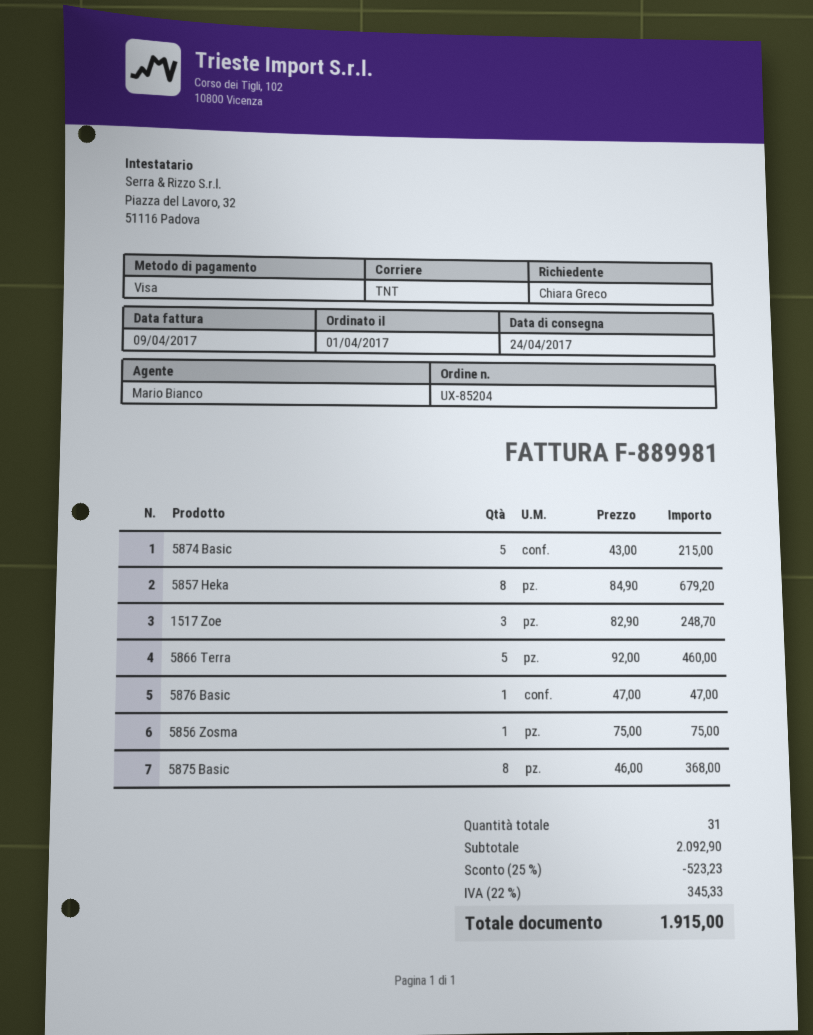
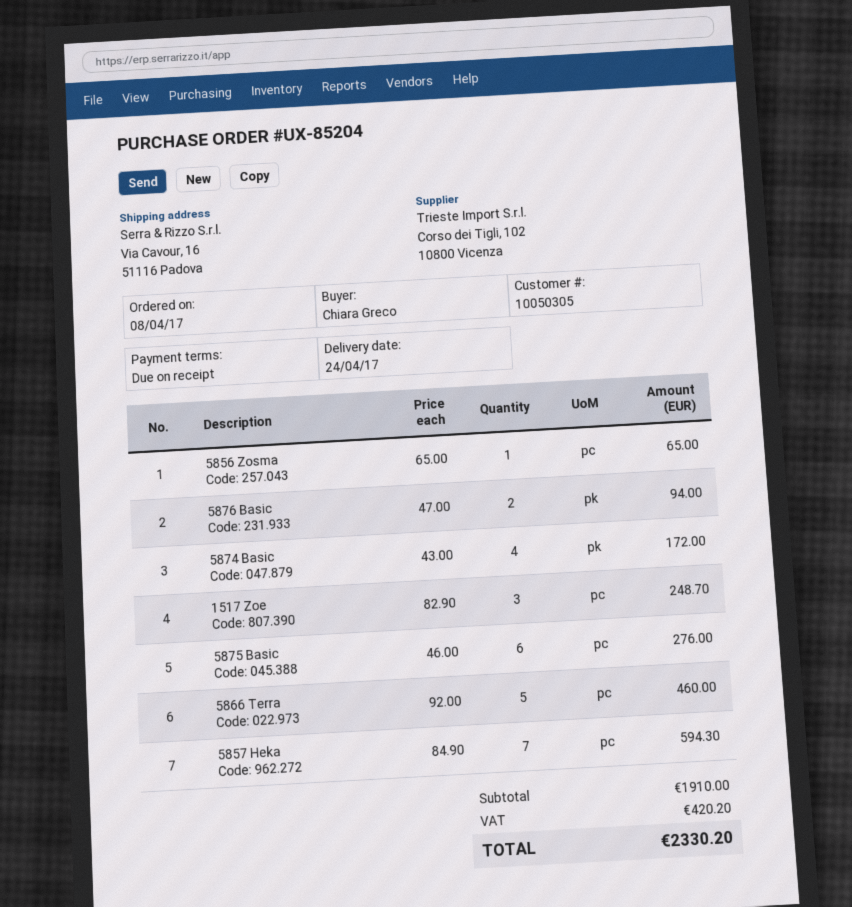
order date: 2017-04-01 -> 2017-04-08
5874 Basic: 5 x 43.00 = 215.00 -> 4 x 43.00 = 172.00
5857 Heka: 8 x 84.90 = 679.20 -> 7 x 84.90 = 594.30
5876 Basic: 1 x 47.00 = 47.00 -> 2 x 47.00 = 94.00
5856 Zosma: 1 x 75.00 = 75.00 -> 1 x 65.00 = 65.00
5875 Basic: 8 x 46.00 = 368.00 -> 6 x 46.00 = 276.00
subtotal: 2092.90 -> 1910.00
discount: 25% = 523.23 -> none
tax: 345.33 -> 420.20
total: 1915.00 -> 2330.20

